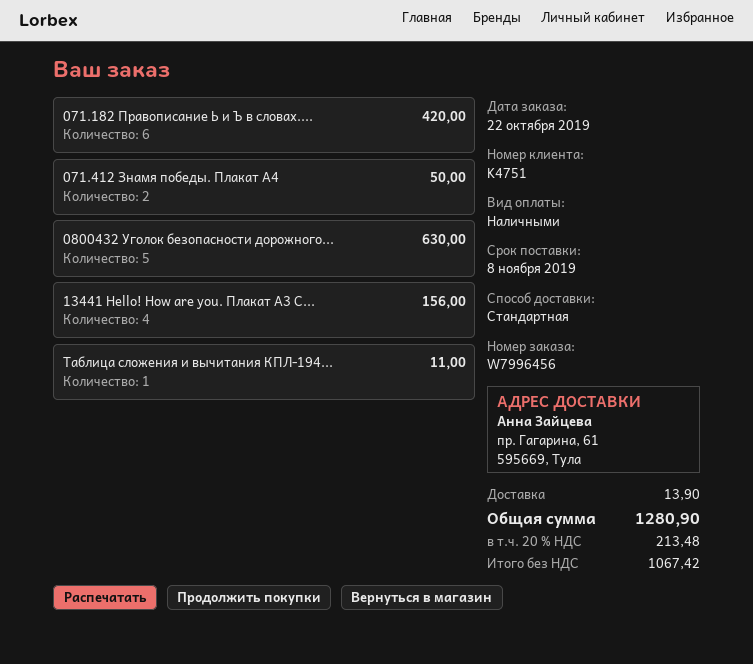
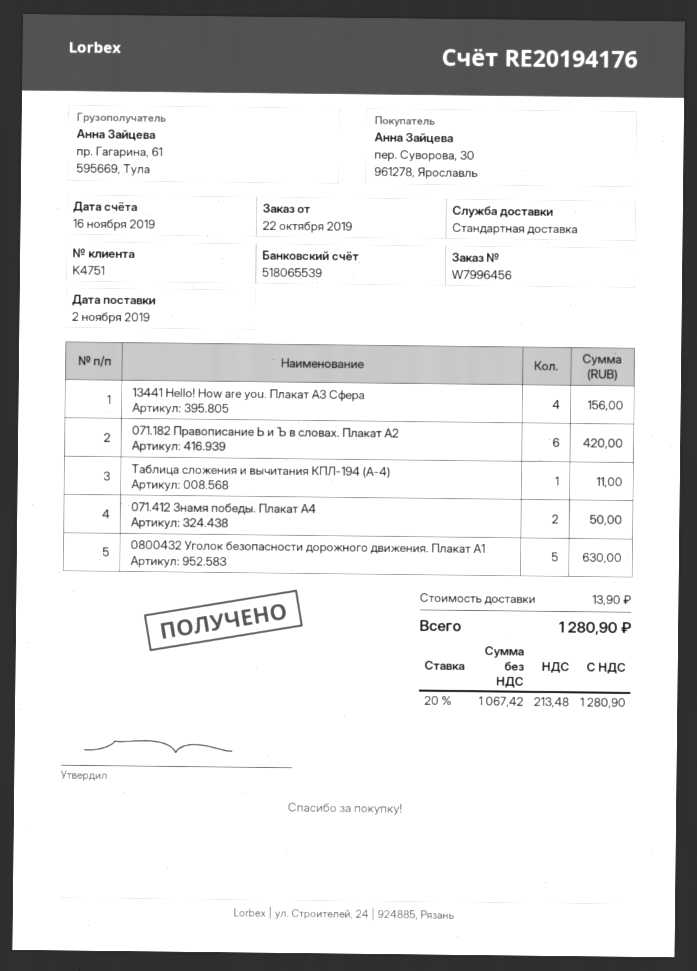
delivery date: 2019-11-08 -> 2019-11-02

